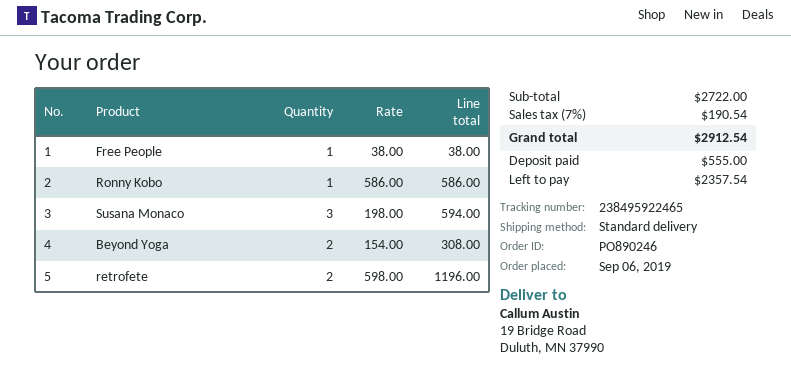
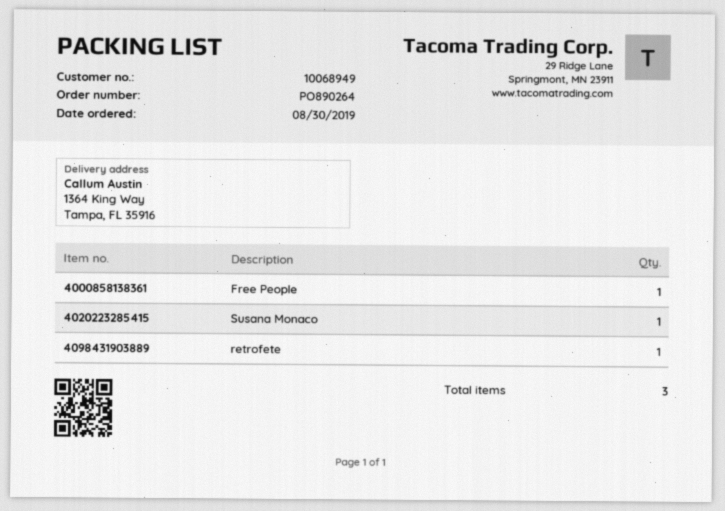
order number: PO890246 -> PO890264
order date: 2019-09-06 -> 2019-08-30
ship to: 19 Bridge Road, Duluth, MN 37990 -> 1364 King Way, Tampa, FL 35916
Ronny Kobo: 1 -> none
Susana Monaco: 3 -> 1
Beyond Yoga: 2 -> none
retrofete: 2 -> 1

